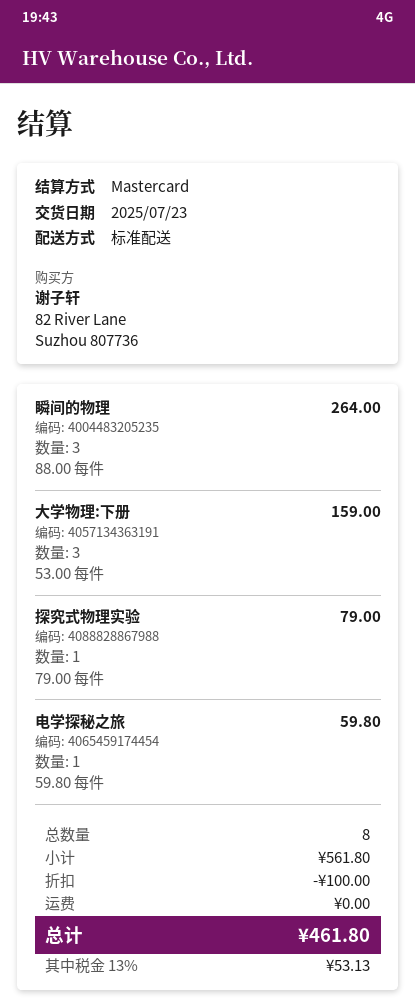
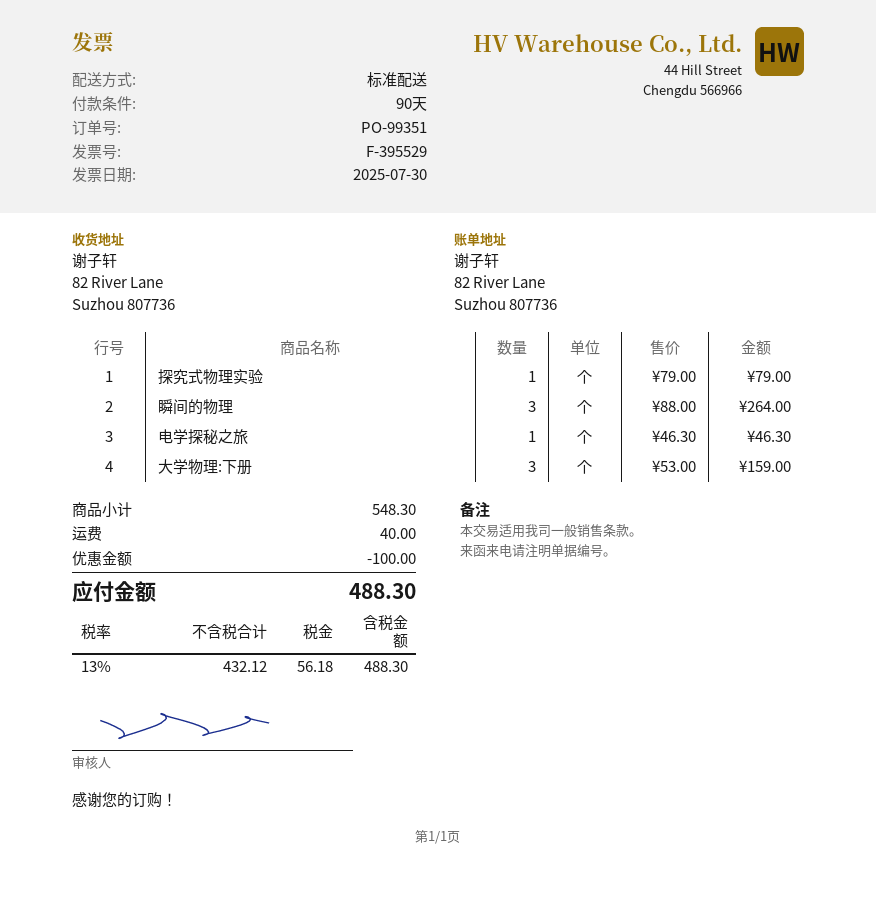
电学探秘之旅: 1 x 59.80 = 59.80 -> 1 x 46.30 = 46.30
subtotal: 561.80 -> 548.30
shipping: 0.00 -> 40.00
tax: 13% = 53.13 -> 13% = 56.18
total: 461.80 -> 488.30

